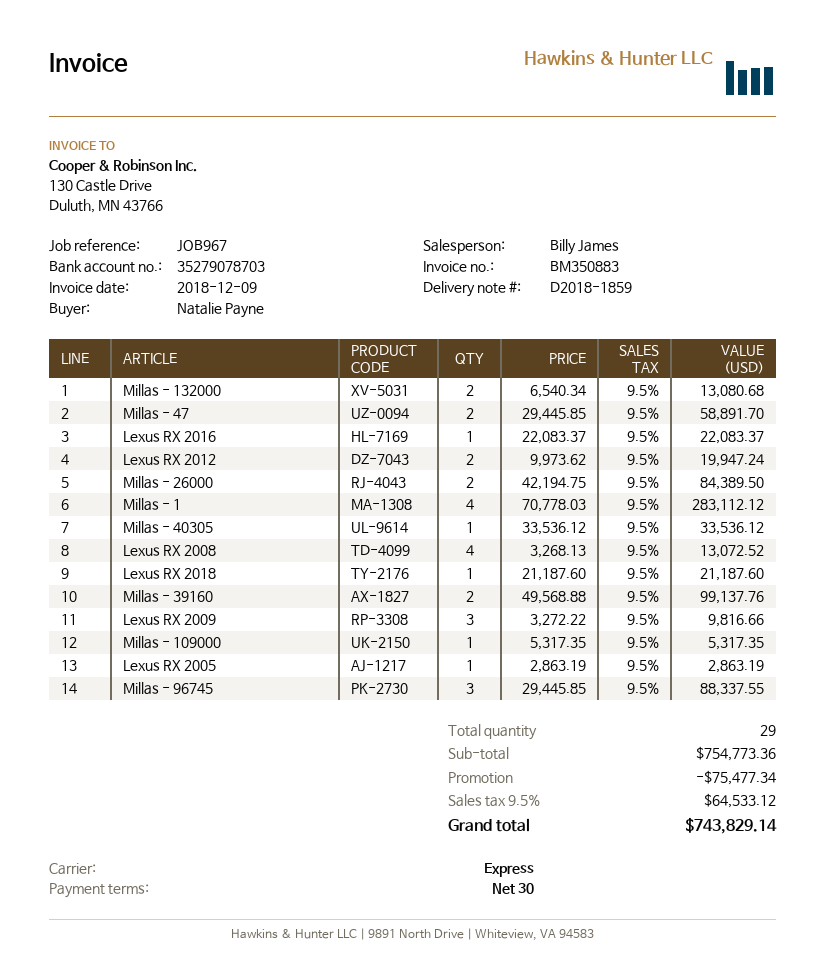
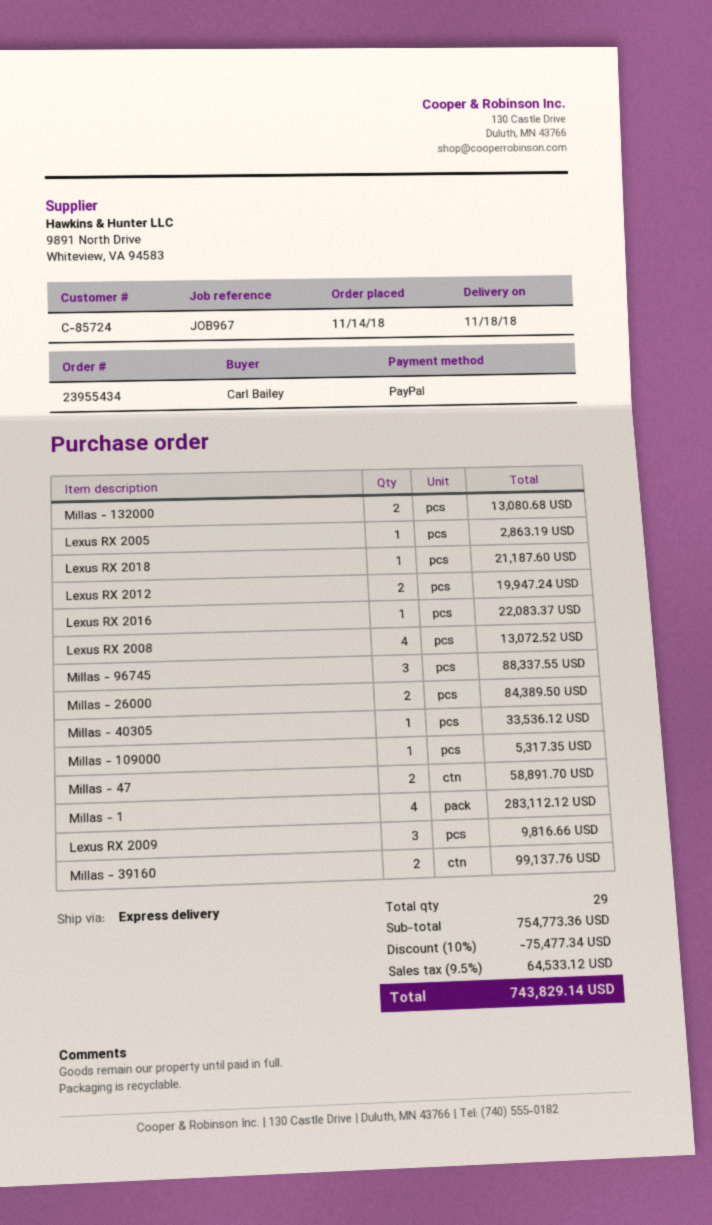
ordered by: Natalie Payne -> Carl Bailey

